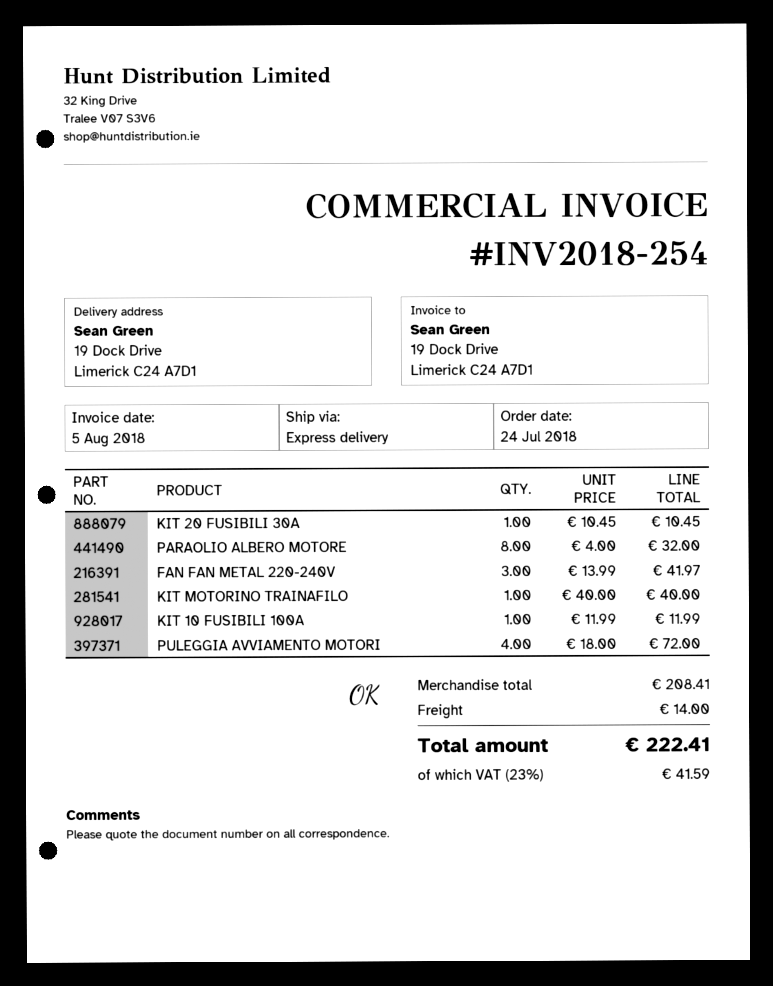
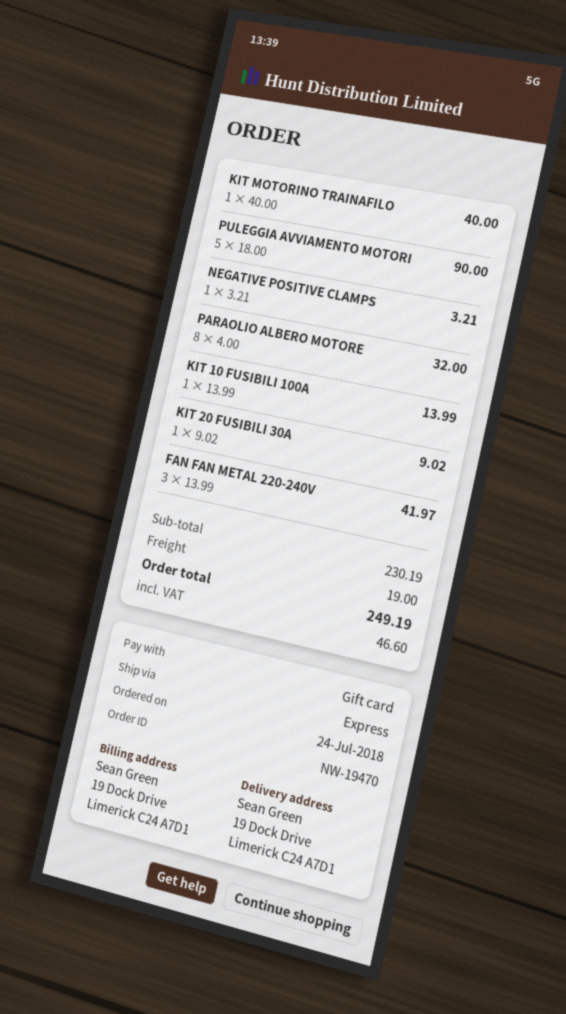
KIT 20 FUSIBILI 30A: 1 x 10.45 = 10.45 -> 1 x 9.02 = 9.02
KIT 10 FUSIBILI 100A: 1 x 11.99 = 11.99 -> 1 x 13.99 = 13.99
PULEGGIA AVVIAMENTO MOTORI: 4 x 18.00 = 72.00 -> 5 x 18.00 = 90.00
NEGATIVE POSITIVE CLAMPS: none -> 1 x 3.21 = 3.21
subtotal: 208.41 -> 230.19
shipping: 14.00 -> 19.00
tax: 41.59 -> 46.60
total: 222.41 -> 249.19

